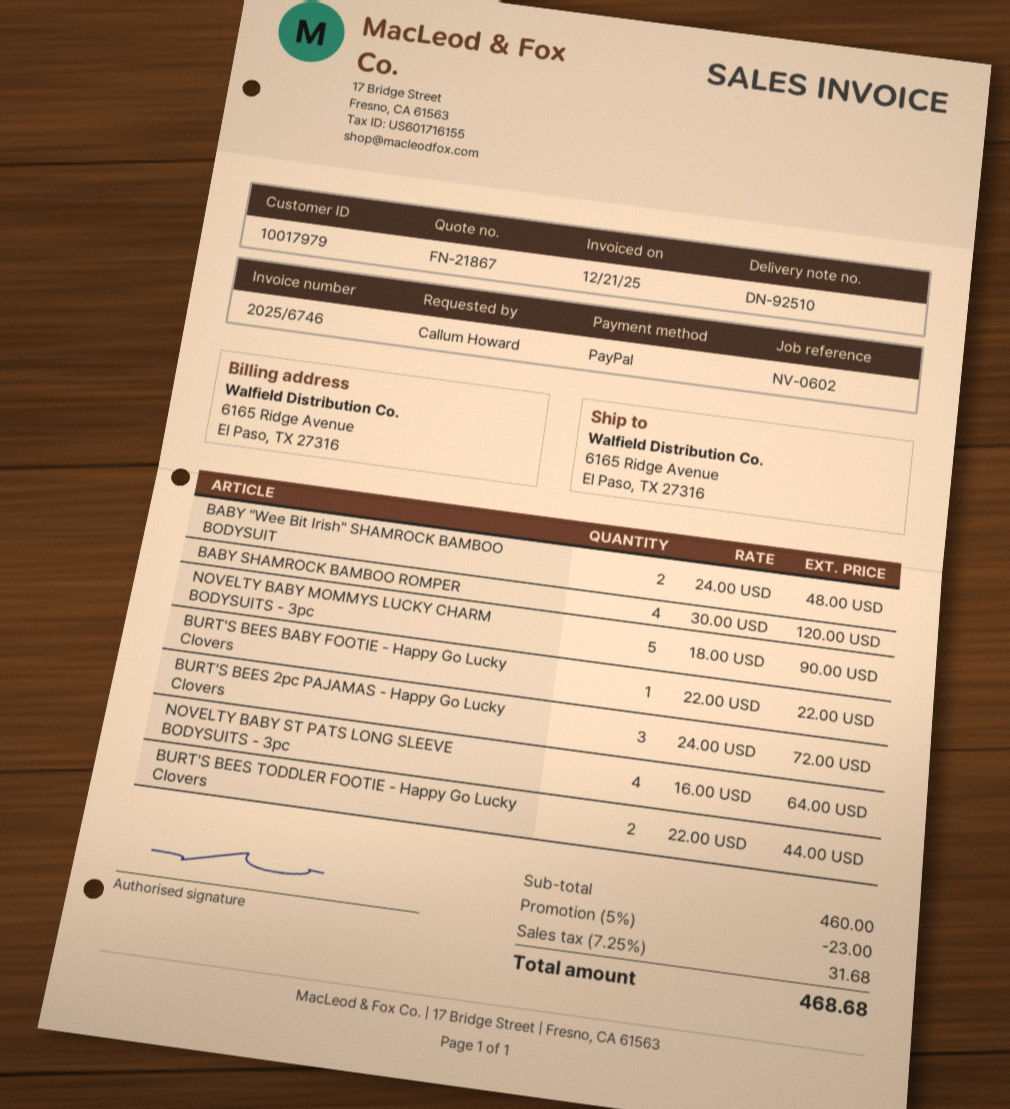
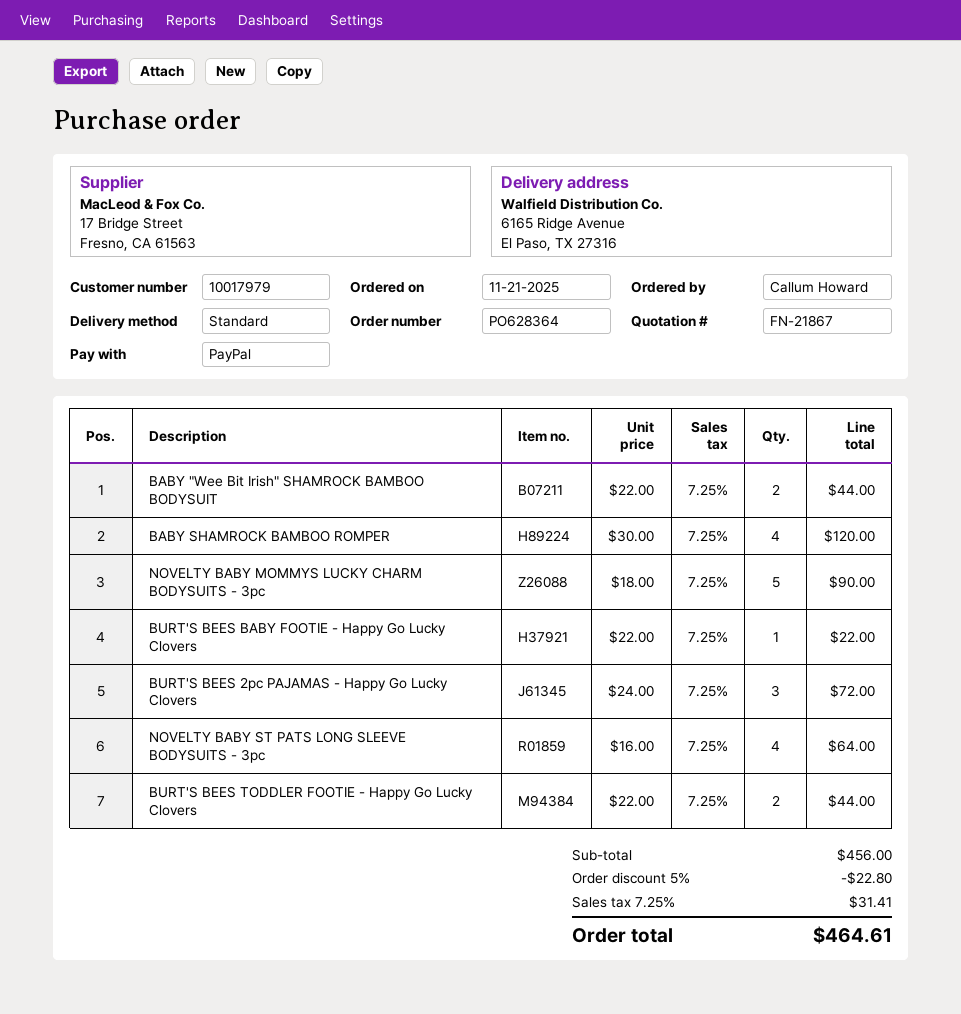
BABY "Wee Bit Irish" SHAMROCK BAMBOO BODYSUIT: 2 x 24.00 = 48.00 -> 2 x 22.00 = 44.00
subtotal: 460.00 -> 456.00
discount: 5% = 23.00 -> 5% = 22.80
tax: 7.25% = 31.68 -> 7.25% = 31.41
total: 468.68 -> 464.61

